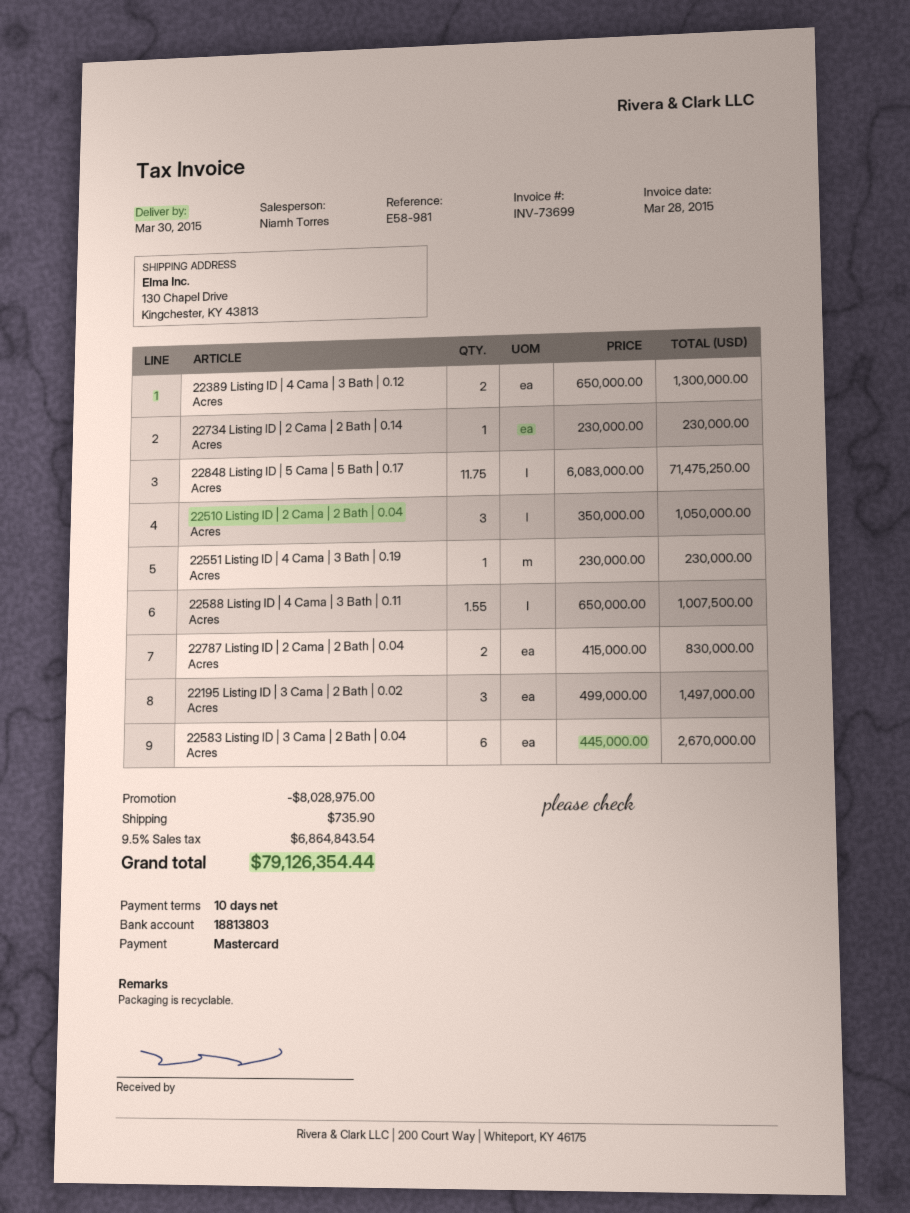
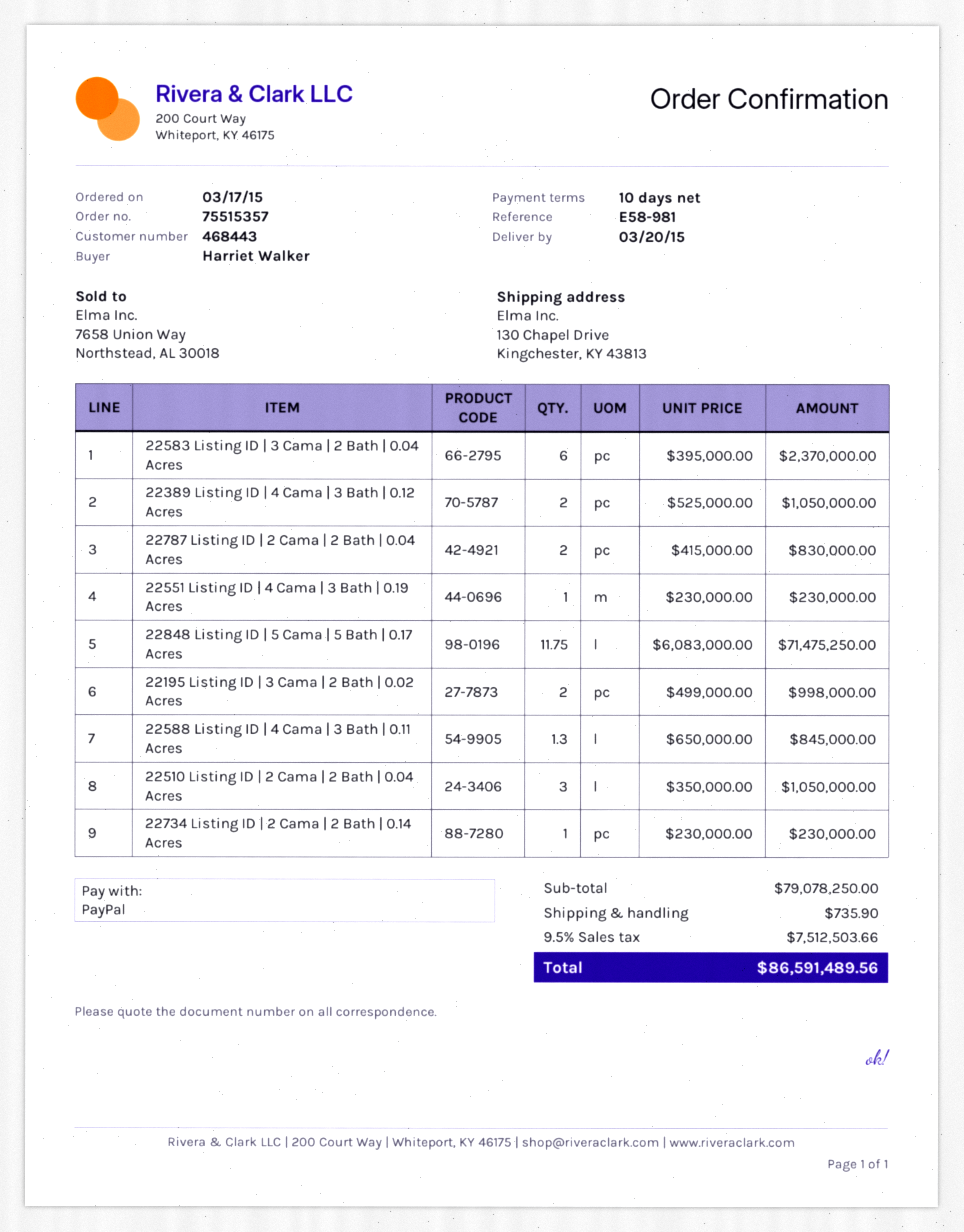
delivery date: 2015-03-30 -> 2015-03-20
payment method: Mastercard -> PayPal
22389 Listing ID | 4 Cama | 3 Bath | 0.12 Acres: 2 x 650000.00 = 1300000.00 -> 2 x 525000.00 = 1050000.00
22588 Listing ID | 4 Cama | 3 Bath | 0.11 Acres: 1.55 x 650000.00 = 1007500.00 -> 1.3 x 650000.00 = 845000.00
22195 Listing ID | 3 Cama | 2 Bath | 0.02 Acres: 3 x 499000.00 = 1497000.00 -> 2 x 499000.00 = 998000.00
22583 Listing ID | 3 Cama | 2 Bath | 0.04 Acres: 6 x 445000.00 = 2670000.00 -> 6 x 395000.00 = 2370000.00
discount: 8028975.00 -> none
tax: 9.5% = 6864843.54 -> 9.5% = 7512503.66
total: 79126354.44 -> 86591489.56

